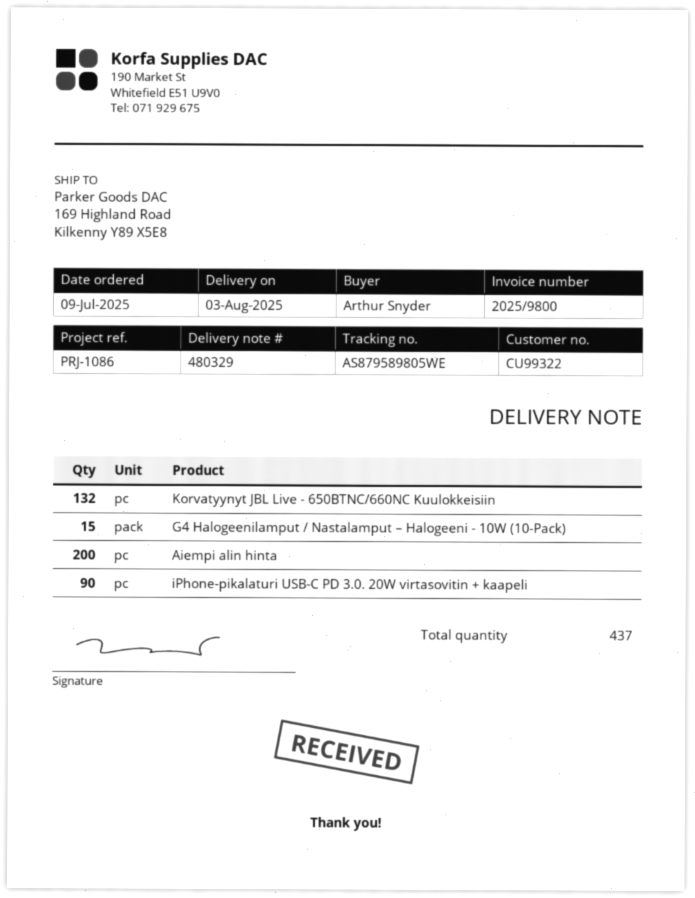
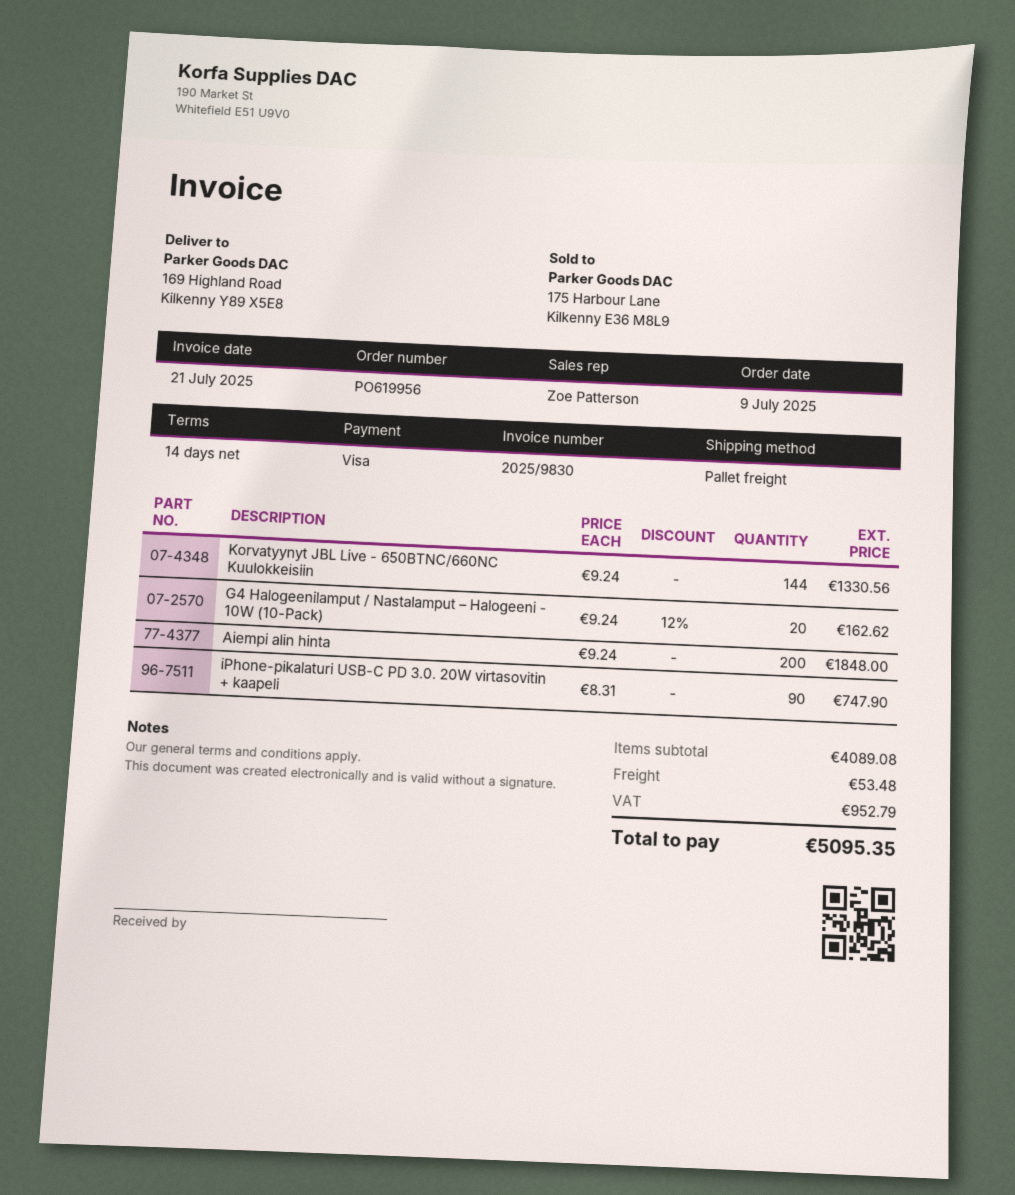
invoice number: 2025/9800 -> 2025/9830
Korvatyynyt JBL Live - 650BTNC/660NC Kuulokkeisiin: 132 -> 144
G4 Halogeenilamput / Nastalamput – Halogeeni - 10W (10-Pack): 15 -> 20

